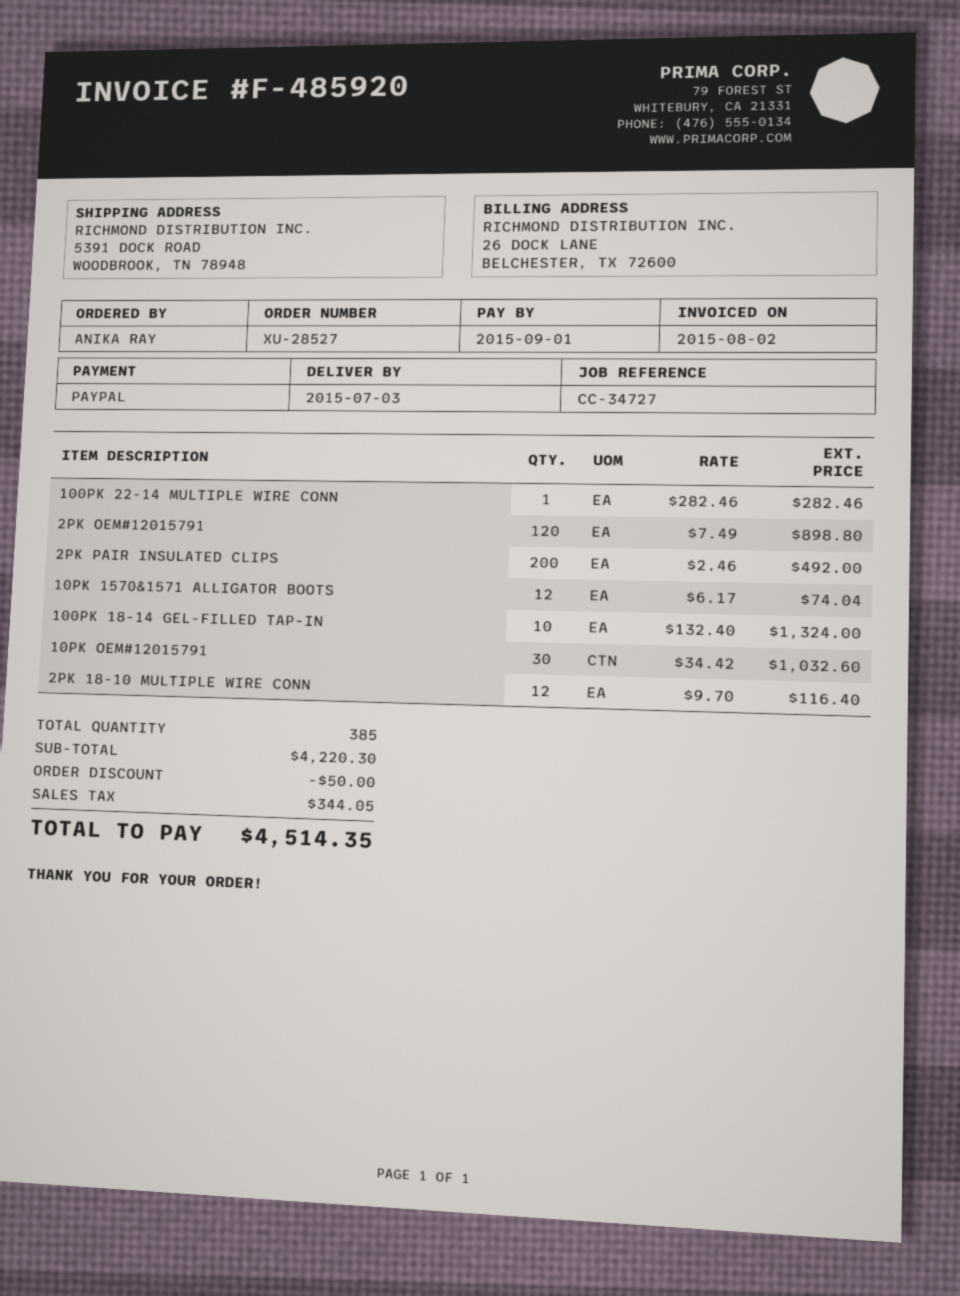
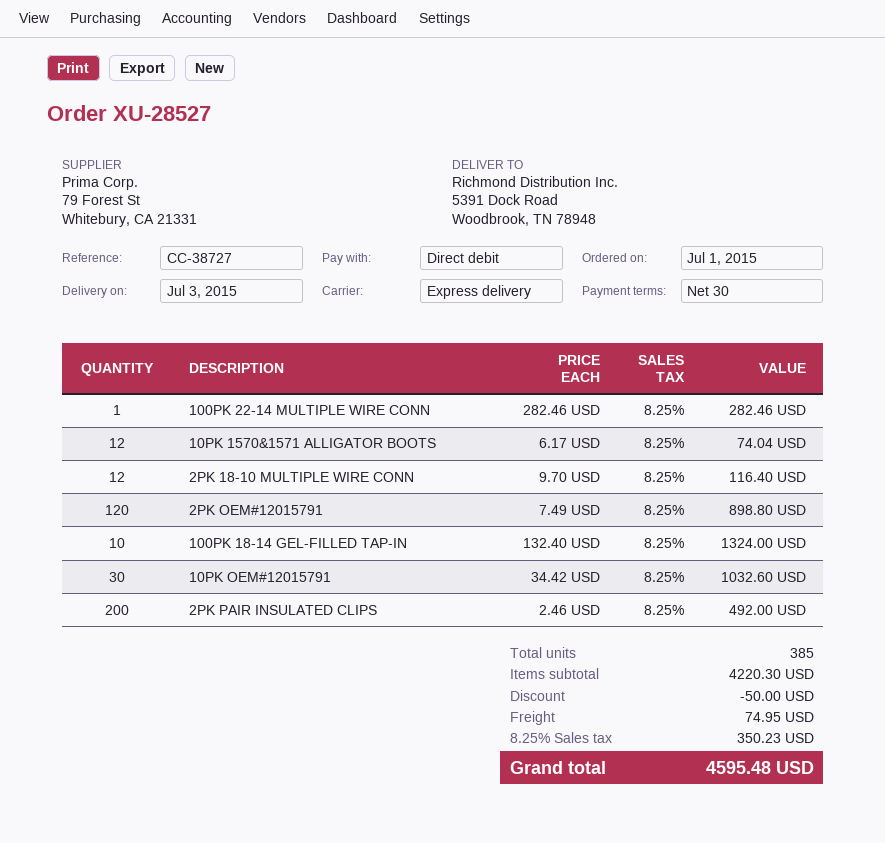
reference: CC-34727 -> CC-38727
payment method: PayPal -> direct debit
shipping: none -> 74.95
tax: 344.05 -> 350.23
total: 4514.35 -> 4595.48

